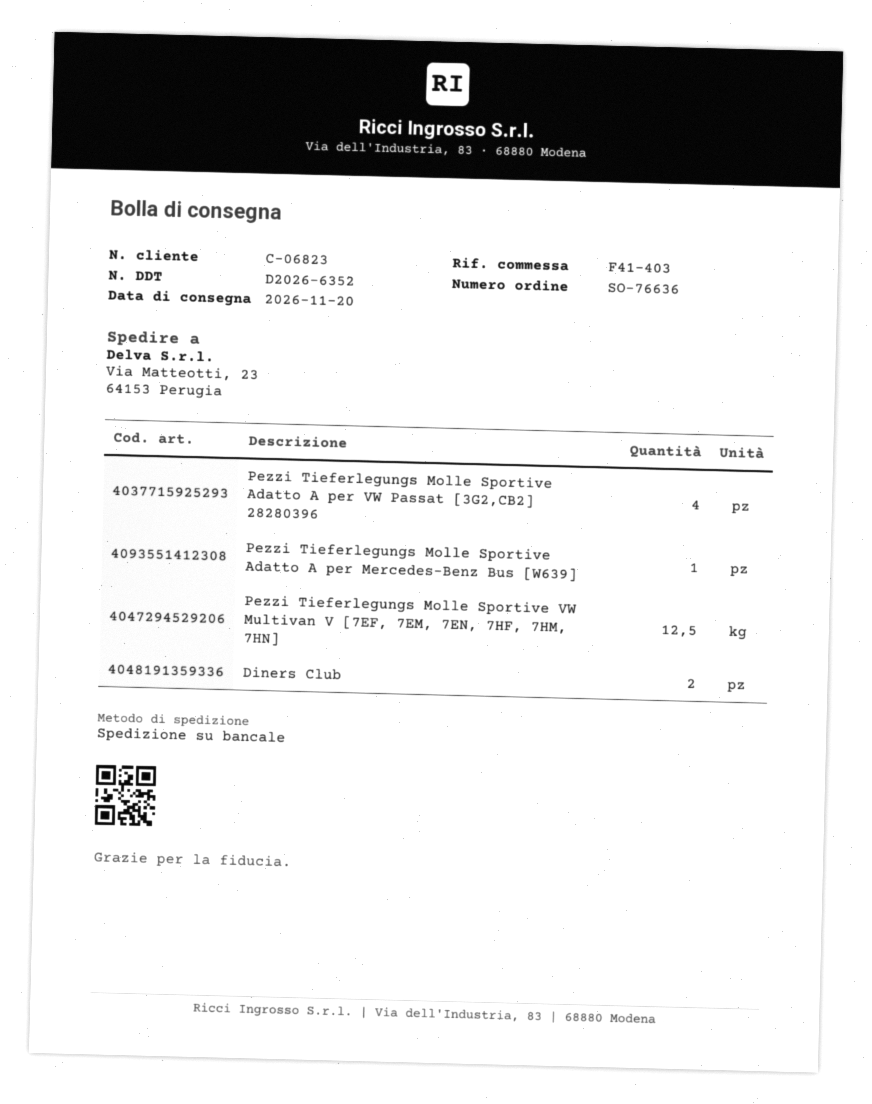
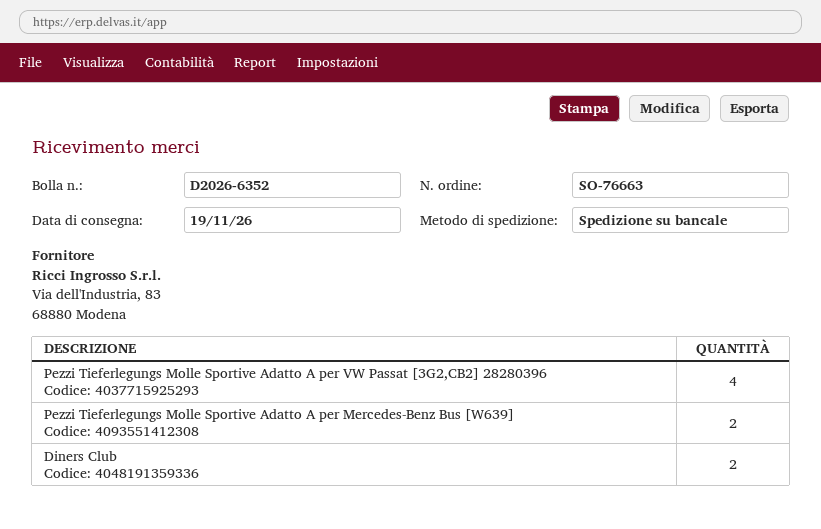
order number: SO-76636 -> SO-76663
delivery date: 2026-11-20 -> 2026-11-19
Pezzi Tieferlegungs Molle Sportive Adatto A per Mercedes-Benz Bus [W639]: 1 -> 2
Pezzi Tieferlegungs Molle Sportive VW Multivan V [7EF, 7EM, 7EN, 7HF, 7HM, 7HN]: 12.5 -> none

